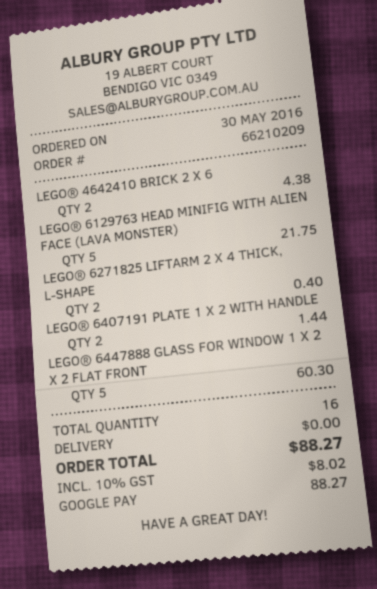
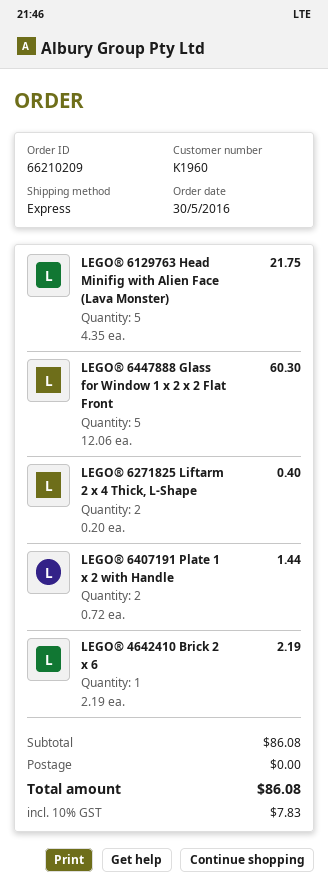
LEGO® 4642410 BRICK 2 X 6: 2 for 4.38 -> 1 for 2.19
tax: 10% = 8.02 -> 10% = 7.83
total: 88.27 -> 86.08

